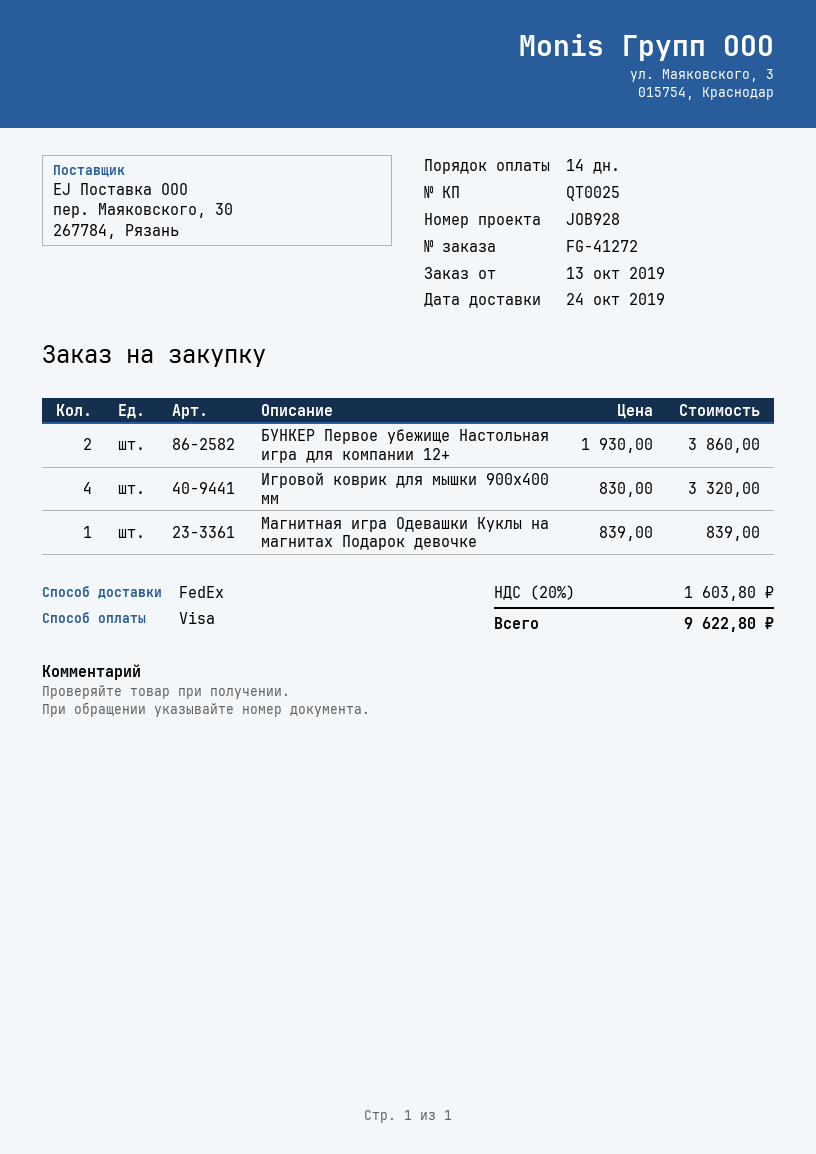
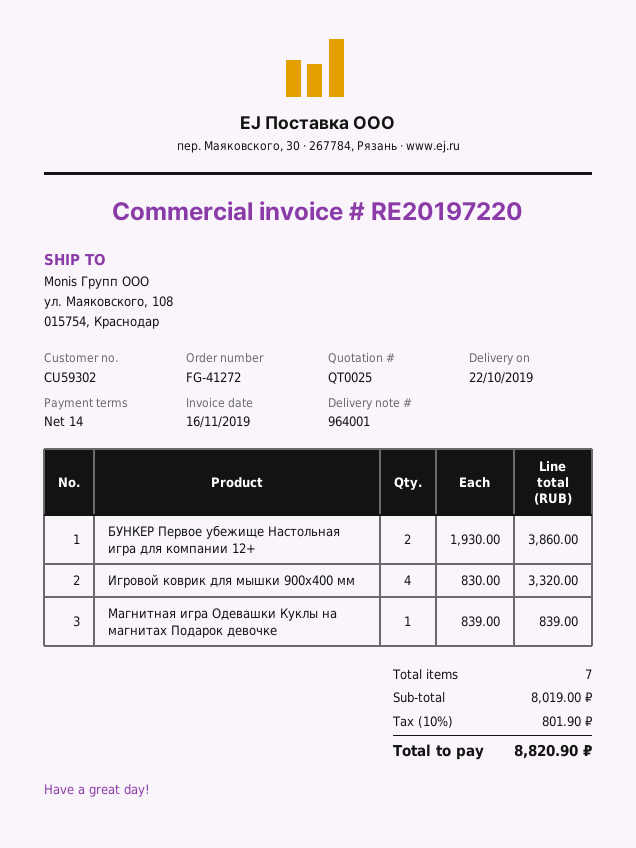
delivery date: 2019-10-24 -> 2019-10-22
tax: 20% = 1603.80 -> 10% = 801.90
total: 9622.80 -> 8820.90

